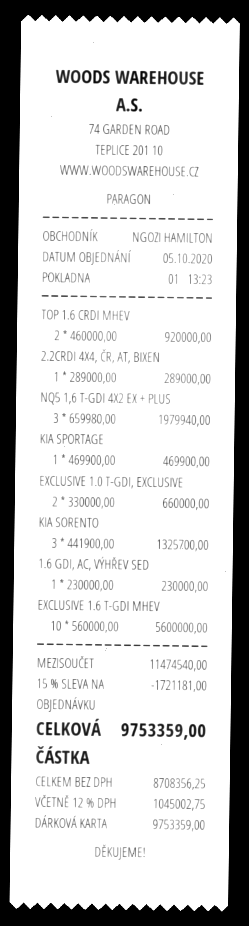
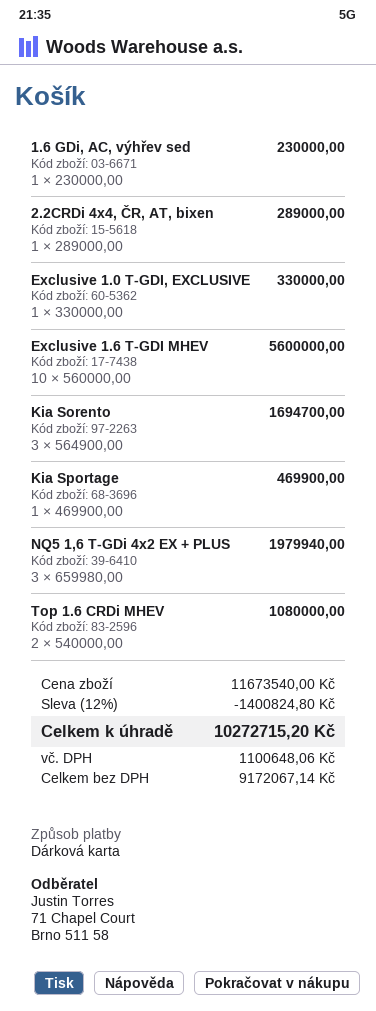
TOP 1.6 CRDI MHEV: 2 x 460000.00 = 920000.00 -> 2 x 540000.00 = 1080000.00
EXCLUSIVE 1.0 T-GDI, EXCLUSIVE: 2 x 330000.00 = 660000.00 -> 1 x 330000.00 = 330000.00
KIA SORENTO: 3 x 441900.00 = 1325700.00 -> 3 x 564900.00 = 1694700.00
subtotal: 11474540.00 -> 11673540.00
discount: 15% = 1721181.00 -> 12% = 1400824.80
net: 8708356.25 -> 9172067.14
tax: 1045002.75 -> 1100648.06
total: 9753359.00 -> 10272715.20

